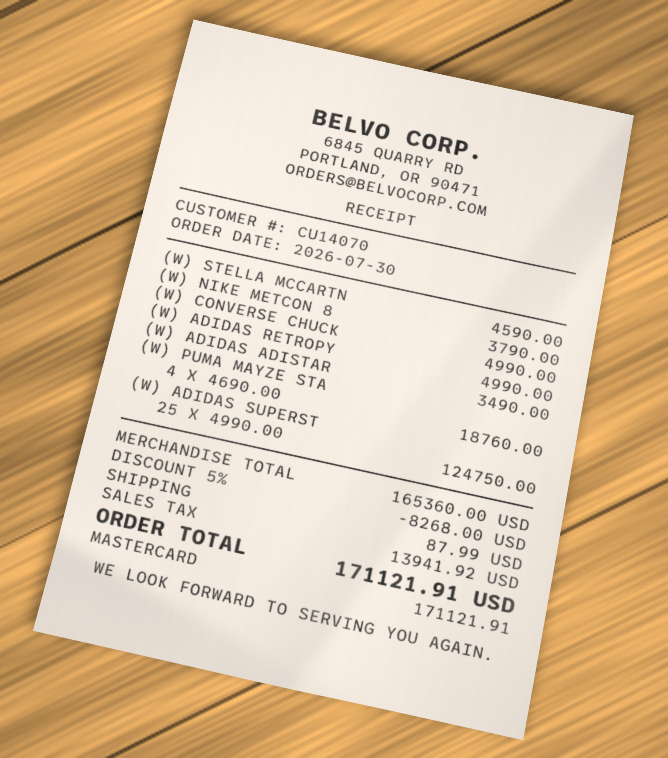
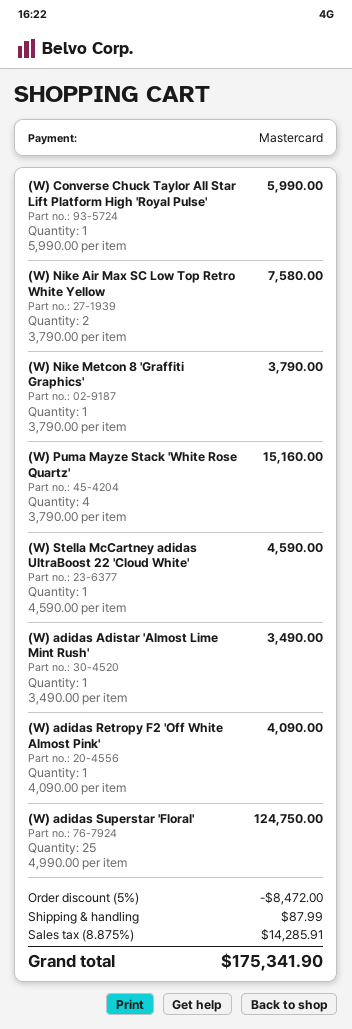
(W) CONVERSE CHUCK: 1 x 4990.00 = 4990.00 -> 1 x 5990.00 = 5990.00
(W) ADIDAS RETROPY: 1 x 4990.00 = 4990.00 -> 1 x 4090.00 = 4090.00
(W) PUMA MAYZE STA: 4 x 4690.00 = 18760.00 -> 4 x 3790.00 = 15160.00
(W) Nike Air Max SC Low Top Retro White Yellow: none -> 2 x 3790.00 = 7580.00
discount: 5% = 8268.00 -> 5% = 8472.00
tax: 13941.92 -> 14285.91
total: 171121.91 -> 175341.90

